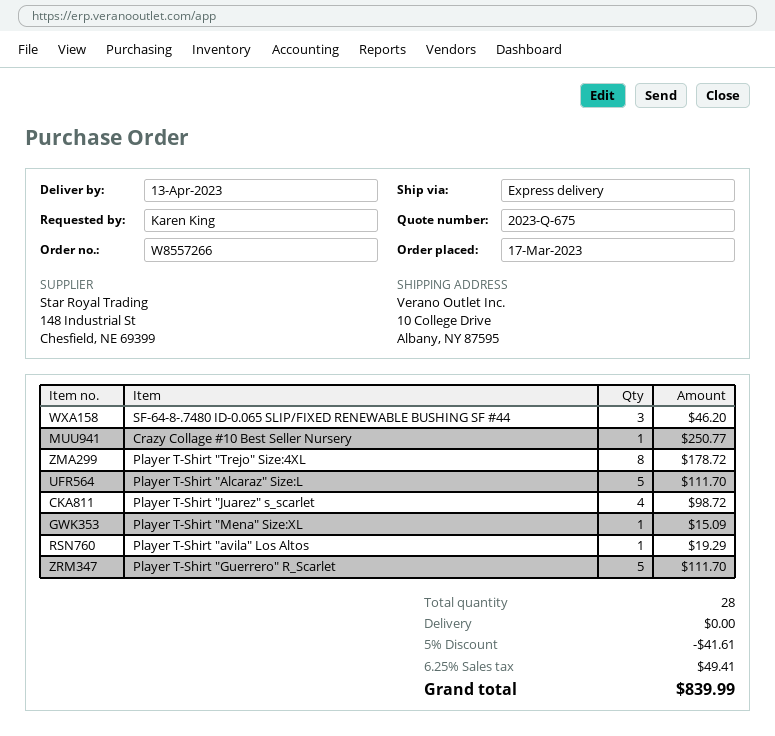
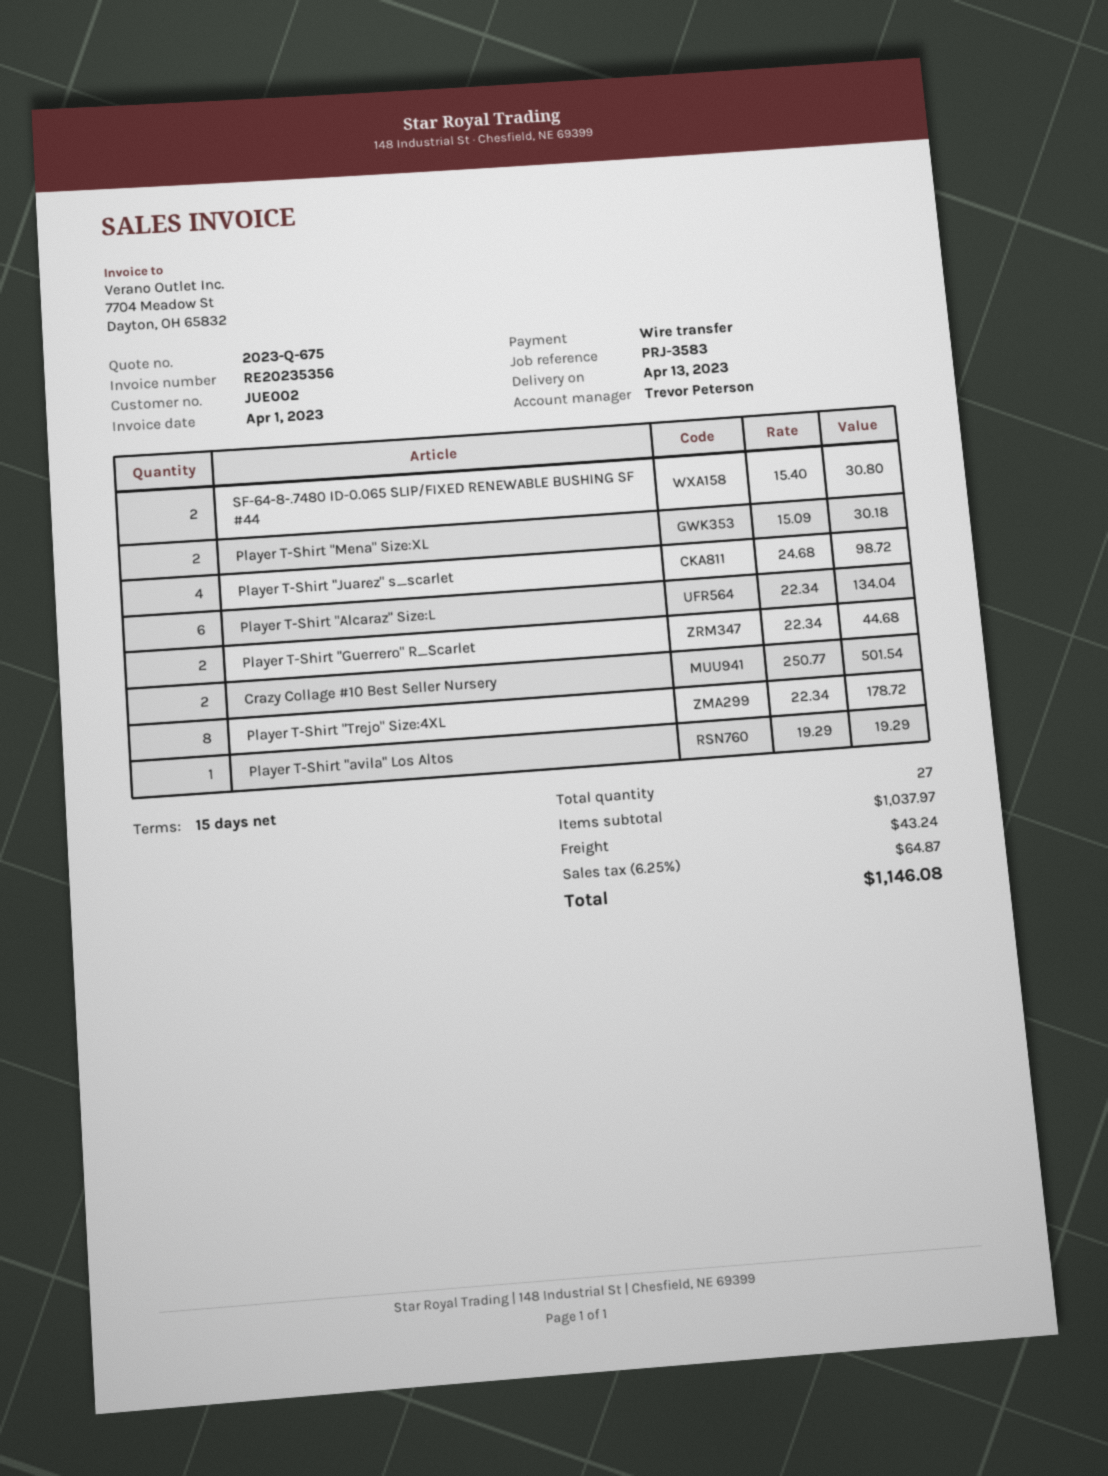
SF-64-8-.7480 ID-0.065 SLIP/FIXED RENEWABLE BUSHING SF #44: 3 for 46.20 -> 2 for 30.80
Crazy Collage #10 Best Seller Nursery: 1 for 250.77 -> 2 for 501.54
Player T-Shirt "Alcaraz" Size:L: 5 for 111.70 -> 6 for 134.04
Player T-Shirt "Mena" Size:XL: 1 for 15.09 -> 2 for 30.18
Player T-Shirt "Guerrero" R_Scarlet: 5 for 111.70 -> 2 for 44.68
total quantity: 28 -> 27
discount: 5% = 41.61 -> none
shipping: 0.00 -> 43.24
tax: 6.25% = 49.41 -> 6.25% = 64.87
total: 839.99 -> 1146.08

